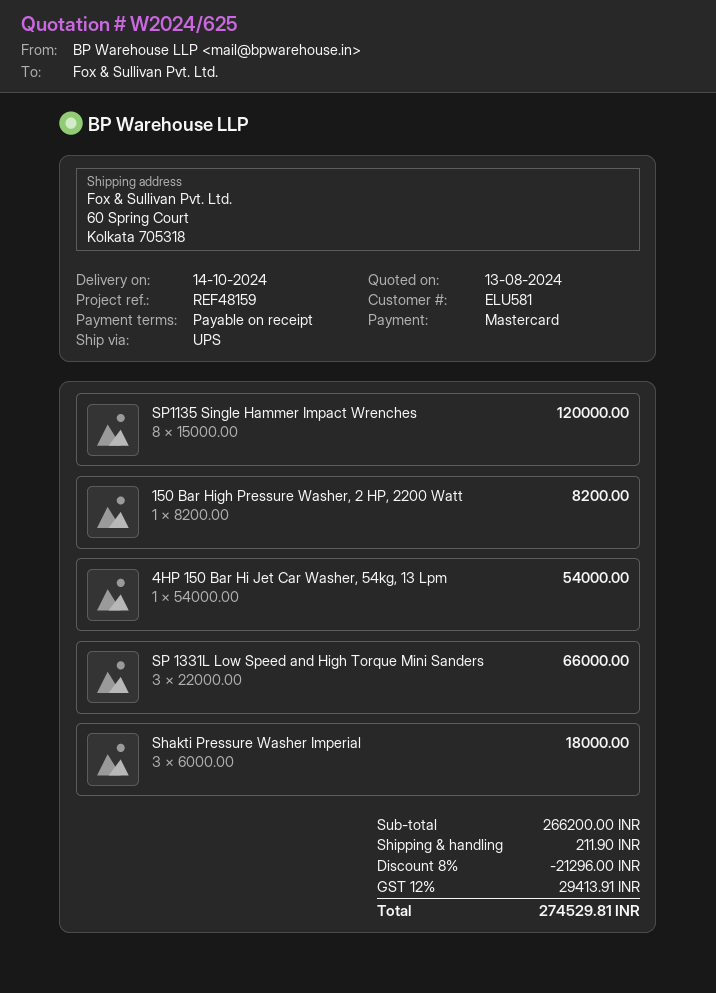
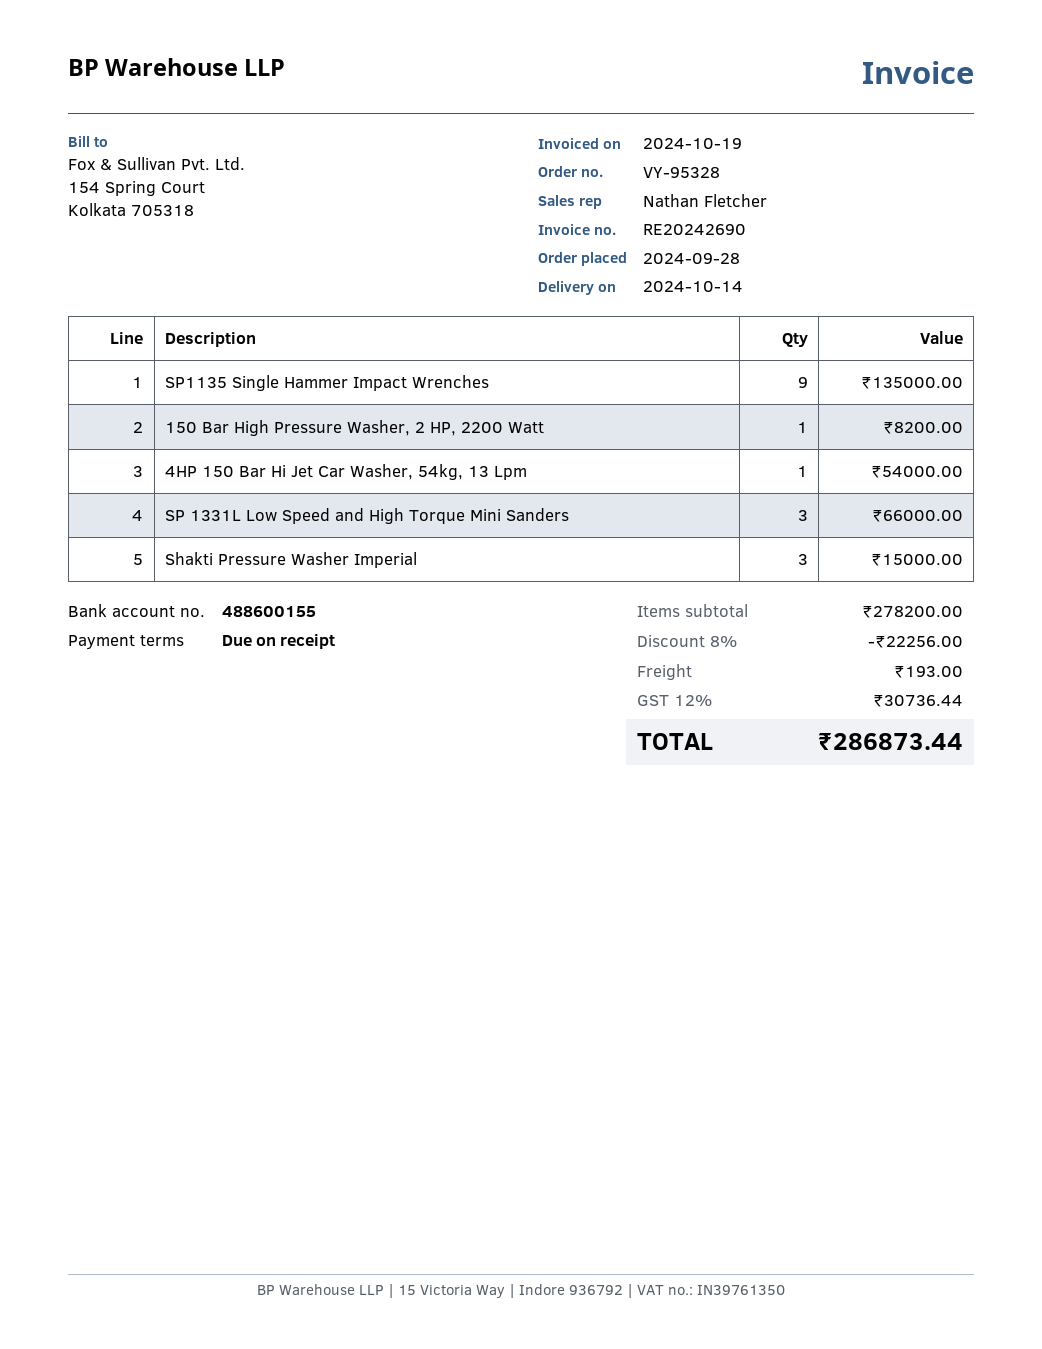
SP1135 Single Hammer Impact Wrenches: 8 for 120000.00 -> 9 for 135000.00
Shakti Pressure Washer Imperial: 3 for 18000.00 -> 3 for 15000.00
subtotal: 266200.00 -> 278200.00
discount: 8% = 21296.00 -> 8% = 22256.00
shipping: 211.90 -> 193.00
tax: 12% = 29413.91 -> 12% = 30736.44
total: 274529.81 -> 286873.44

